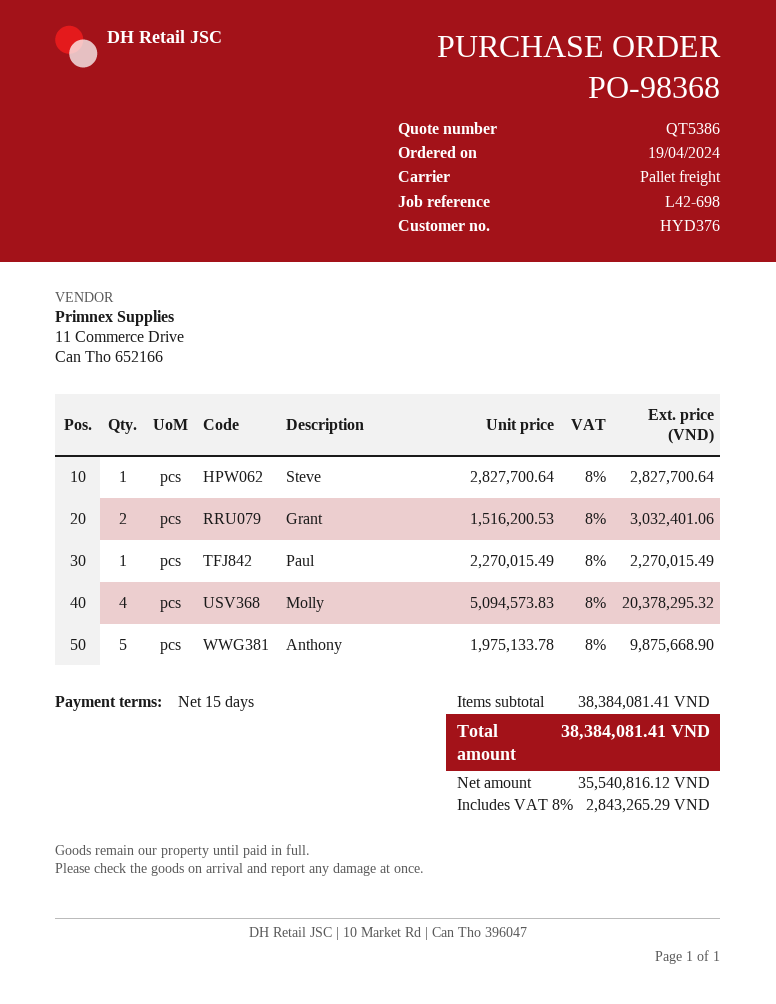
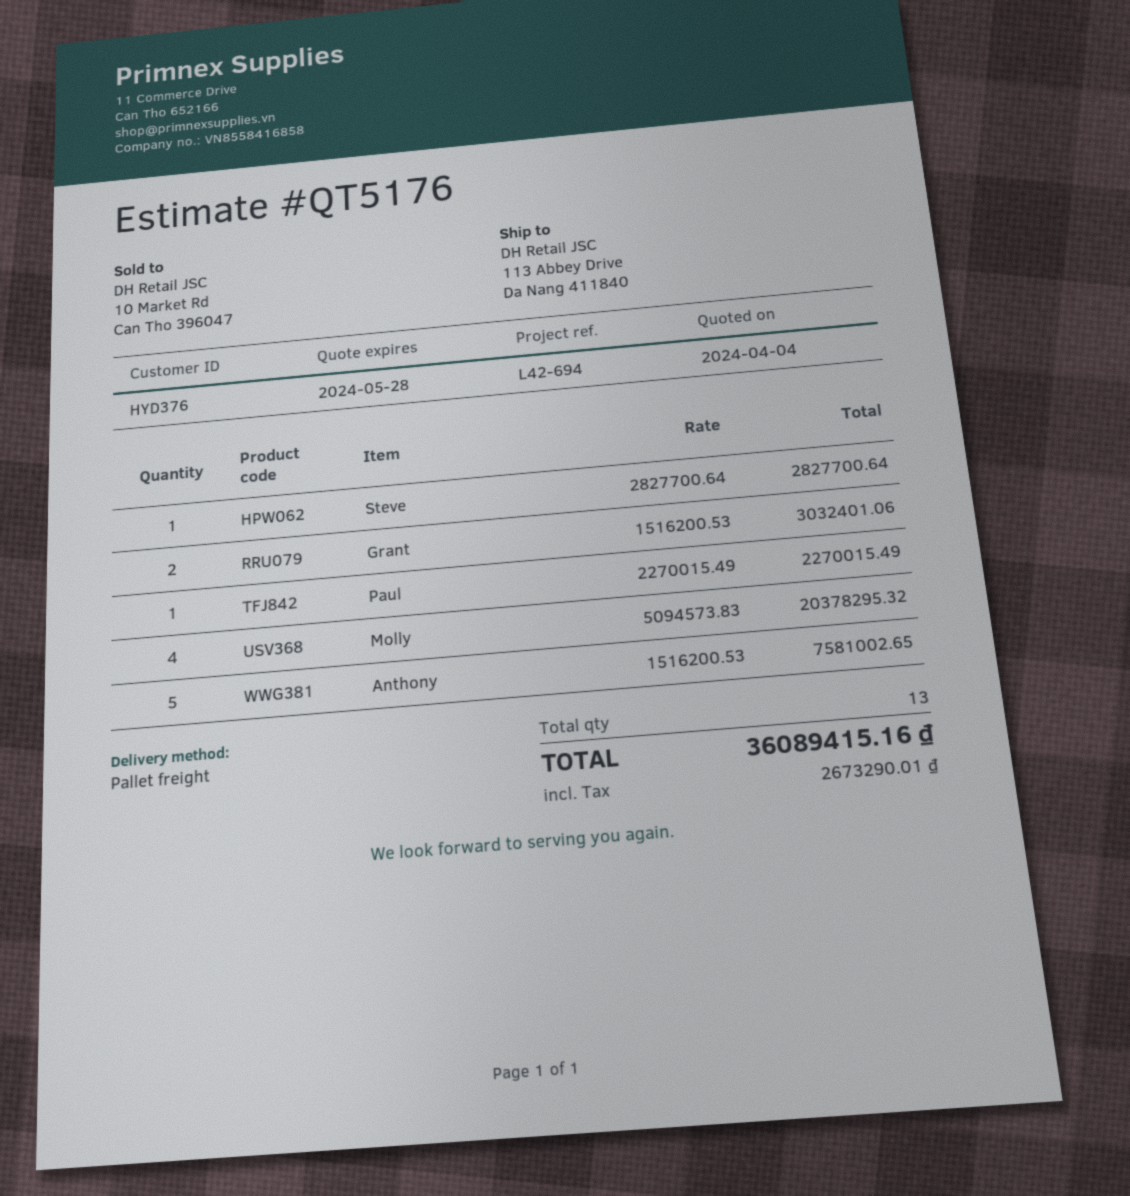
quote number: QT5386 -> QT5176
reference: L42-698 -> L42-694
Anthony: 5 x 1975133.78 = 9875668.90 -> 5 x 1516200.53 = 7581002.65
tax: 2843265.29 -> 2673290.01
total: 38384081.41 -> 36089415.16

